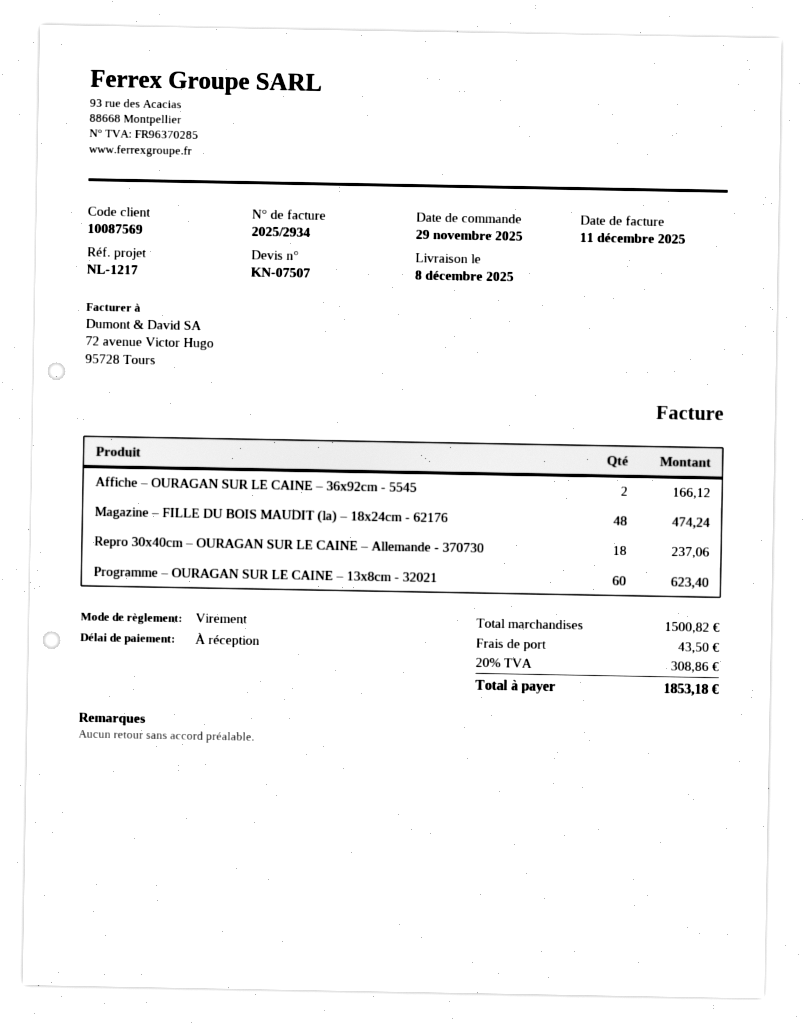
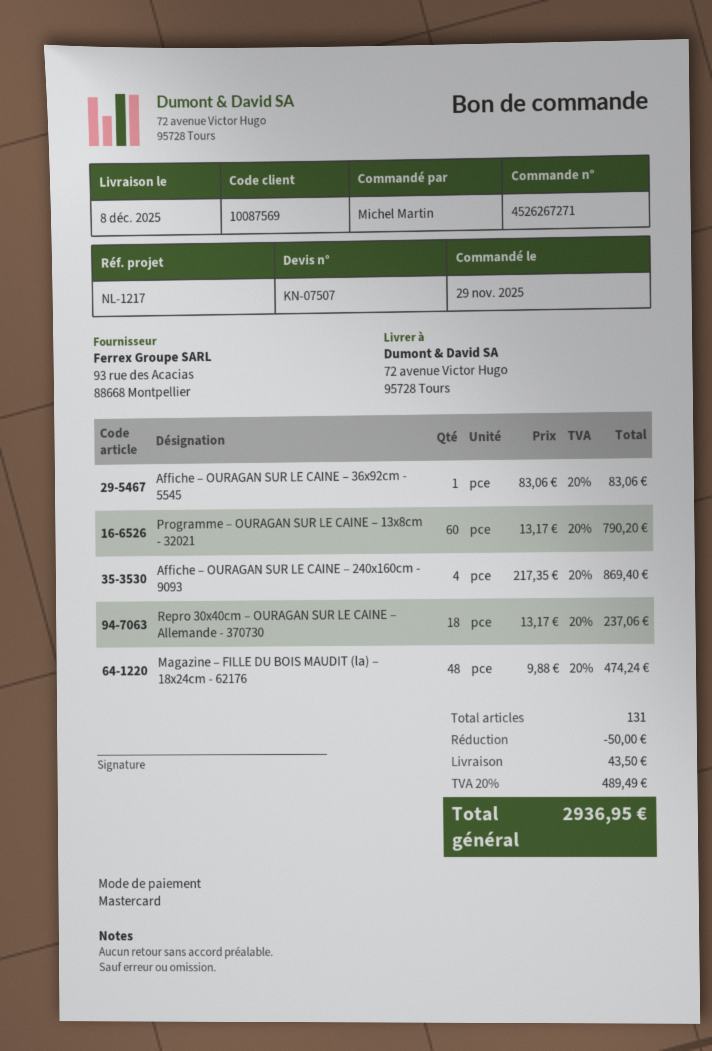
payment method: bank transfer -> Mastercard
Affiche – OURAGAN SUR LE CAINE – 36x92cm - 5545: 2 for 166.12 -> 1 for 83.06
Programme – OURAGAN SUR LE CAINE – 13x8cm - 32021: 60 for 623.40 -> 60 for 790.20
Affiche – OURAGAN SUR LE CAINE – 240x160cm - 9093: none -> 4 for 869.40
discount: none -> 50.00
tax: 20% = 308.86 -> 20% = 489.49
total: 1853.18 -> 2936.95

